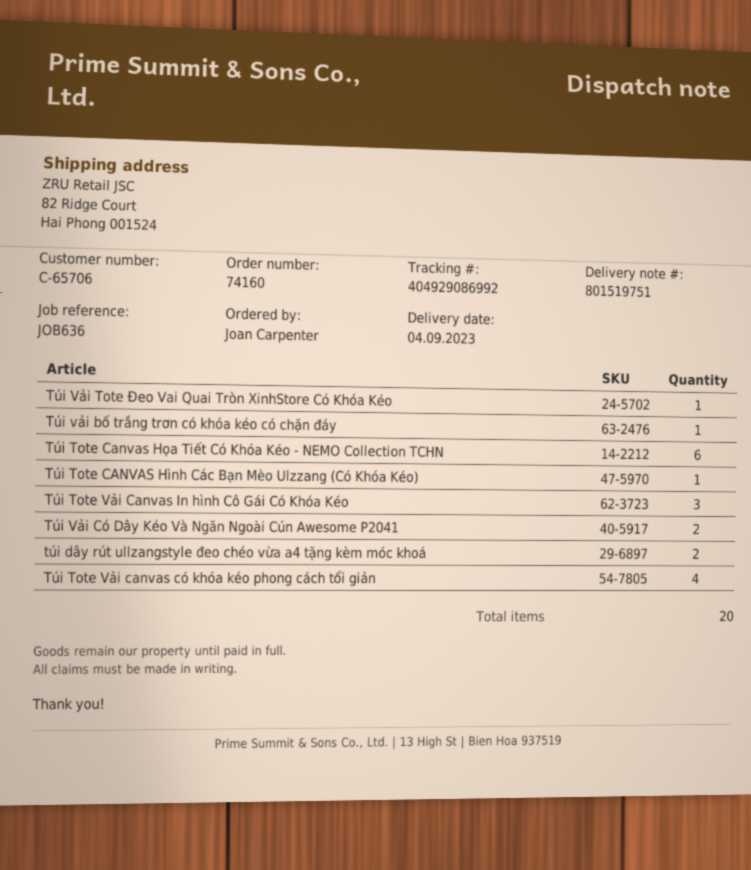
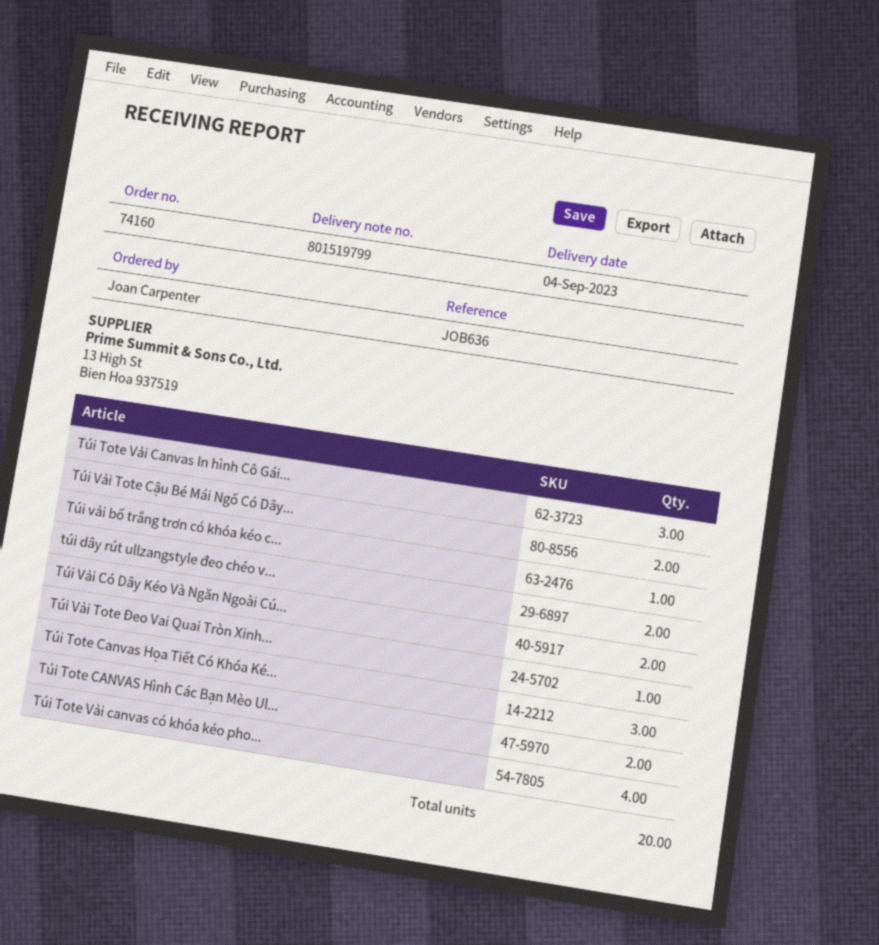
delivery note number: 801519751 -> 801519799
Túi Tote Canvas Họa Tiết Có Khóa Kéo - NEMO Collection TCHN: 6 -> 3
Túi Tote CANVAS Hình Các Bạn Mèo Ulzzang (Có Khóa Kéo): 1 -> 2
Túi Vải Tote Cậu Bé Mái Ngố Có Dây...: none -> 2

